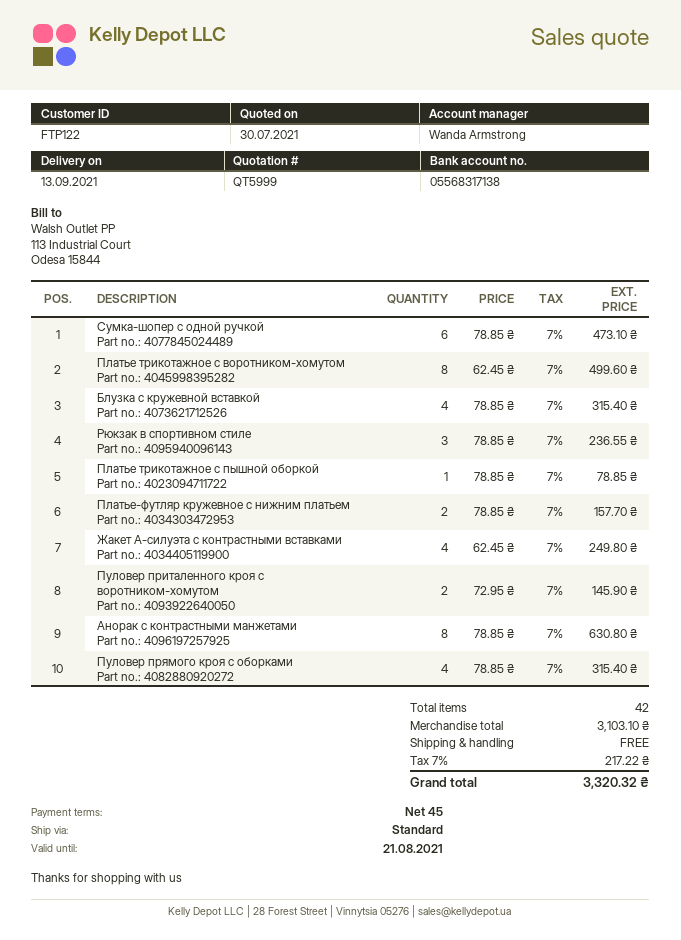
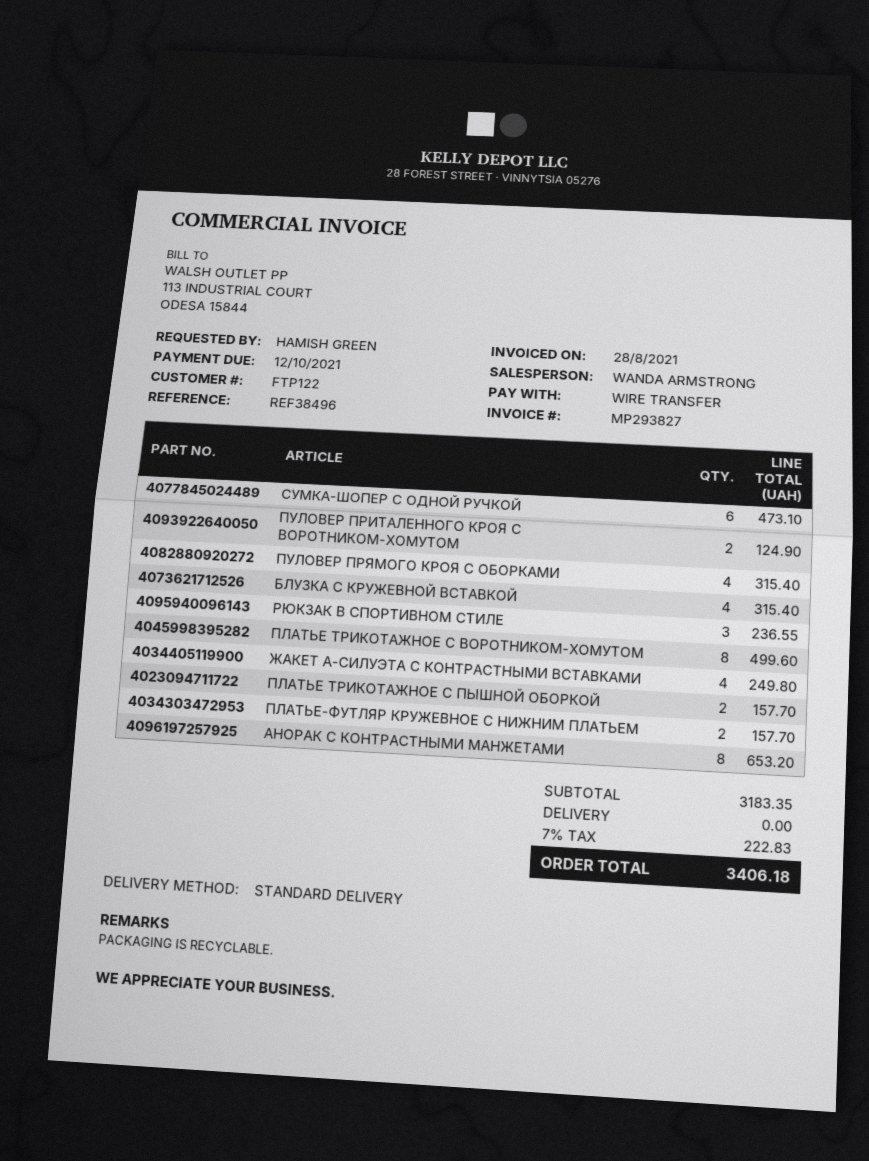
Платье трикотажное с пышной оборкой: 1 for 78.85 -> 2 for 157.70
Пуловер приталенного кроя с воротником-хомутом: 2 for 145.90 -> 2 for 124.90
Анорак с контрастными манжетами: 8 for 630.80 -> 8 for 653.20
subtotal: 3103.10 -> 3183.35
tax: 7% = 217.22 -> 7% = 222.83
total: 3320.32 -> 3406.18

